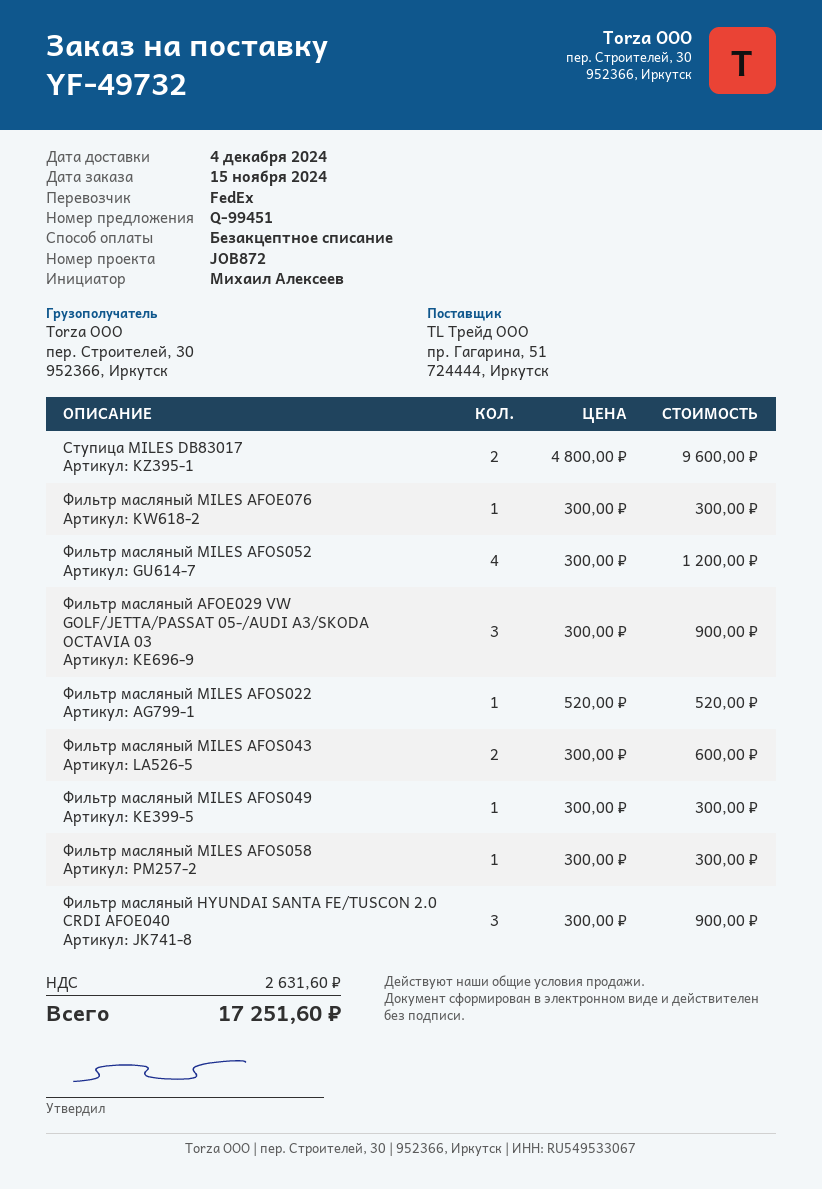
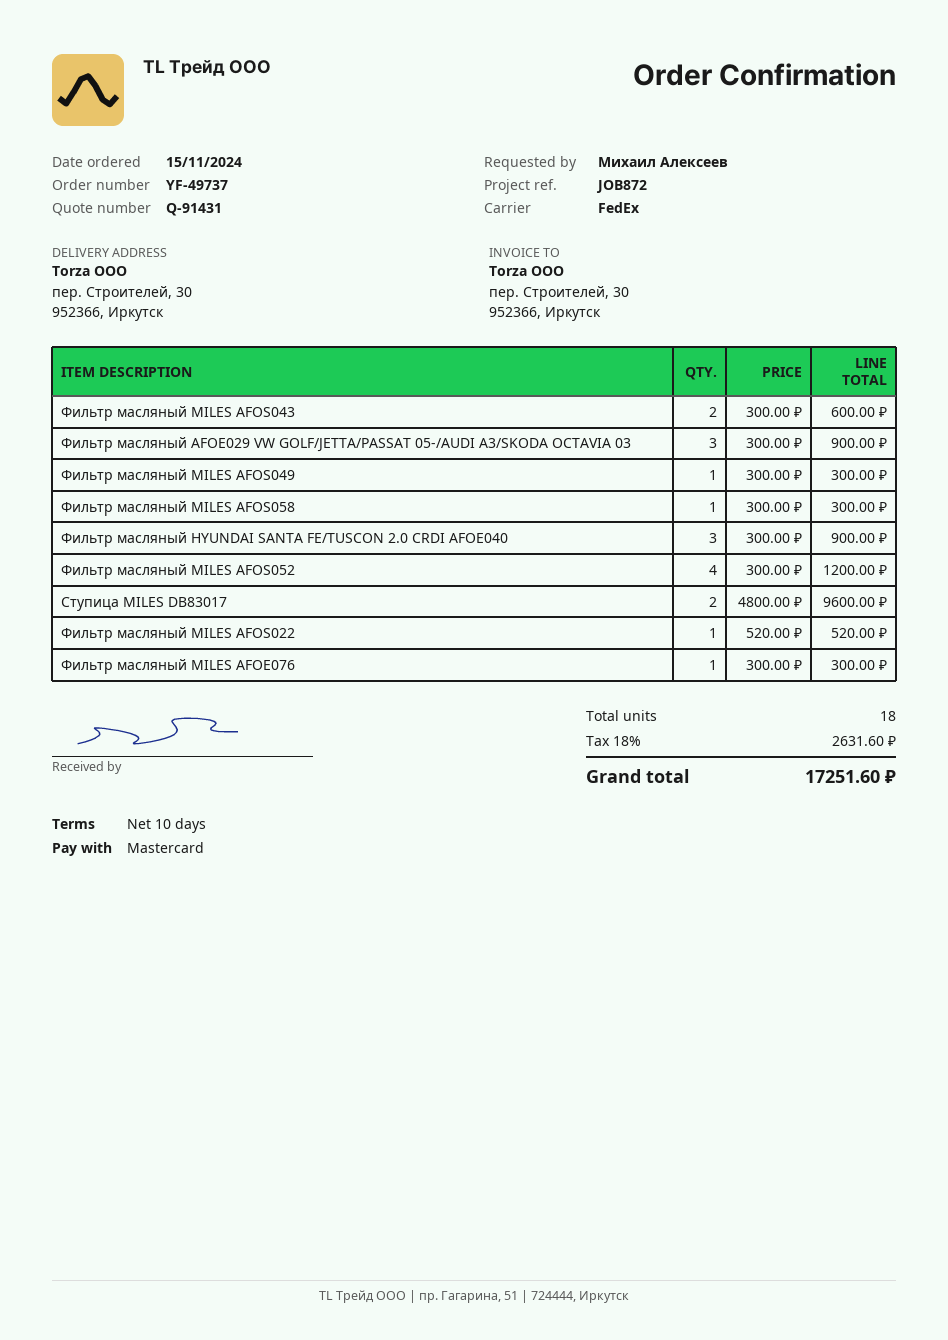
quote number: Q-99451 -> Q-91431
order number: YF-49732 -> YF-49737
payment method: direct debit -> Mastercard

